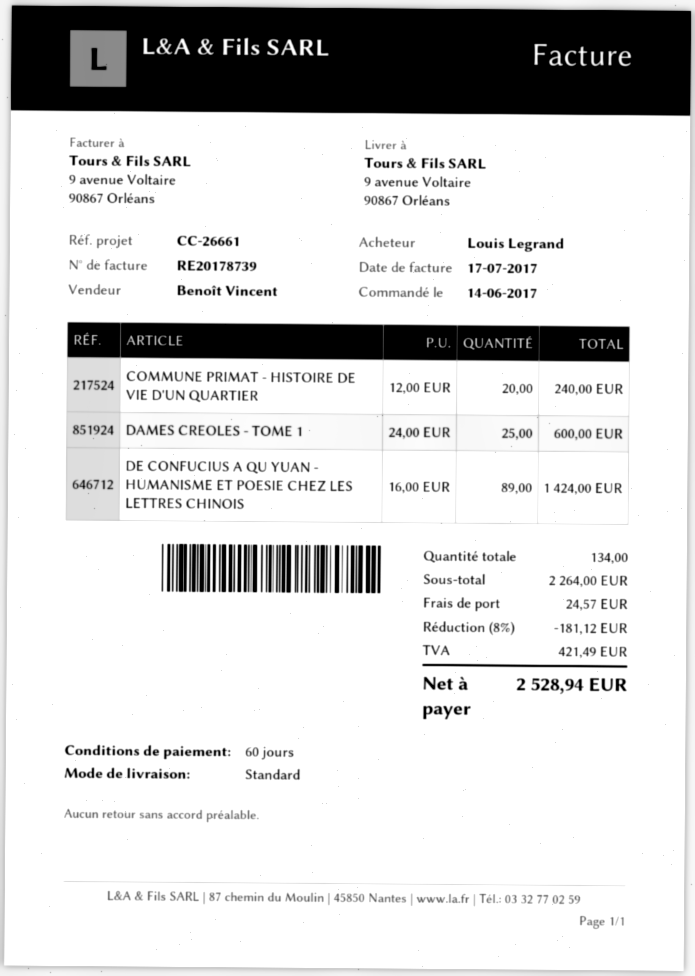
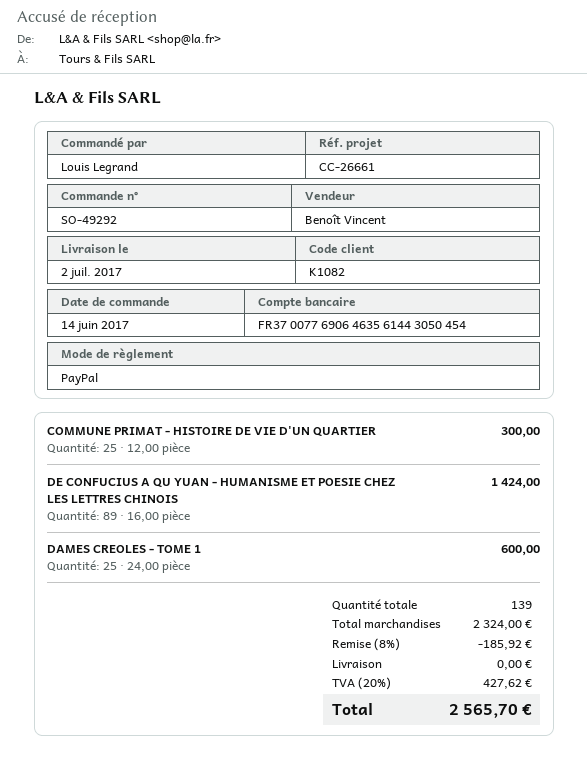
COMMUNE PRIMAT - HISTOIRE DE VIE D'UN QUARTIER: 20 x 12.00 = 240.00 -> 25 x 12.00 = 300.00
total quantity: 134 -> 139
subtotal: 2264.00 -> 2324.00
discount: 8% = 181.12 -> 8% = 185.92
shipping: 24.57 -> 0.00
tax: 421.49 -> 427.62
total: 2528.94 -> 2565.70

